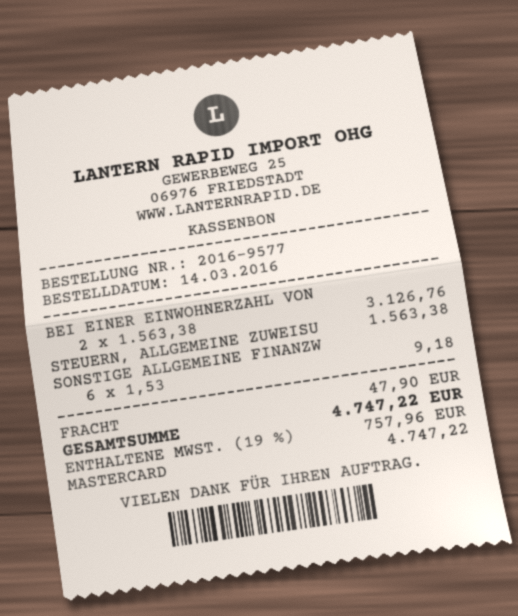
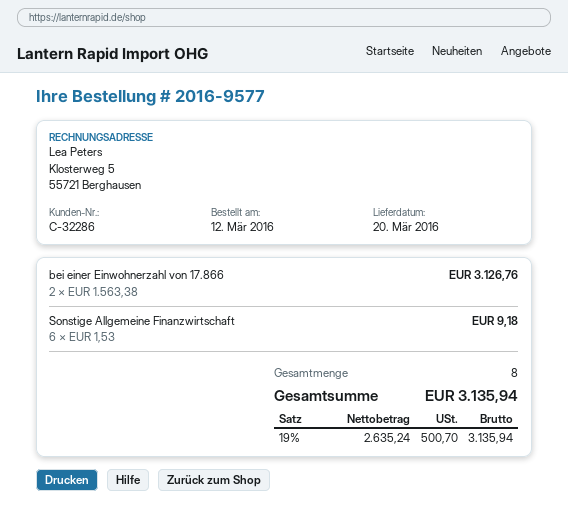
order date: 2016-03-14 -> 2016-03-12
STEUERN, ALLGEMEINE ZUWEISU: 1 x 1563.38 = 1563.38 -> none
shipping: 47.90 -> none
tax: 19% = 757.96 -> 19% = 500.70
total: 4747.22 -> 3135.94

